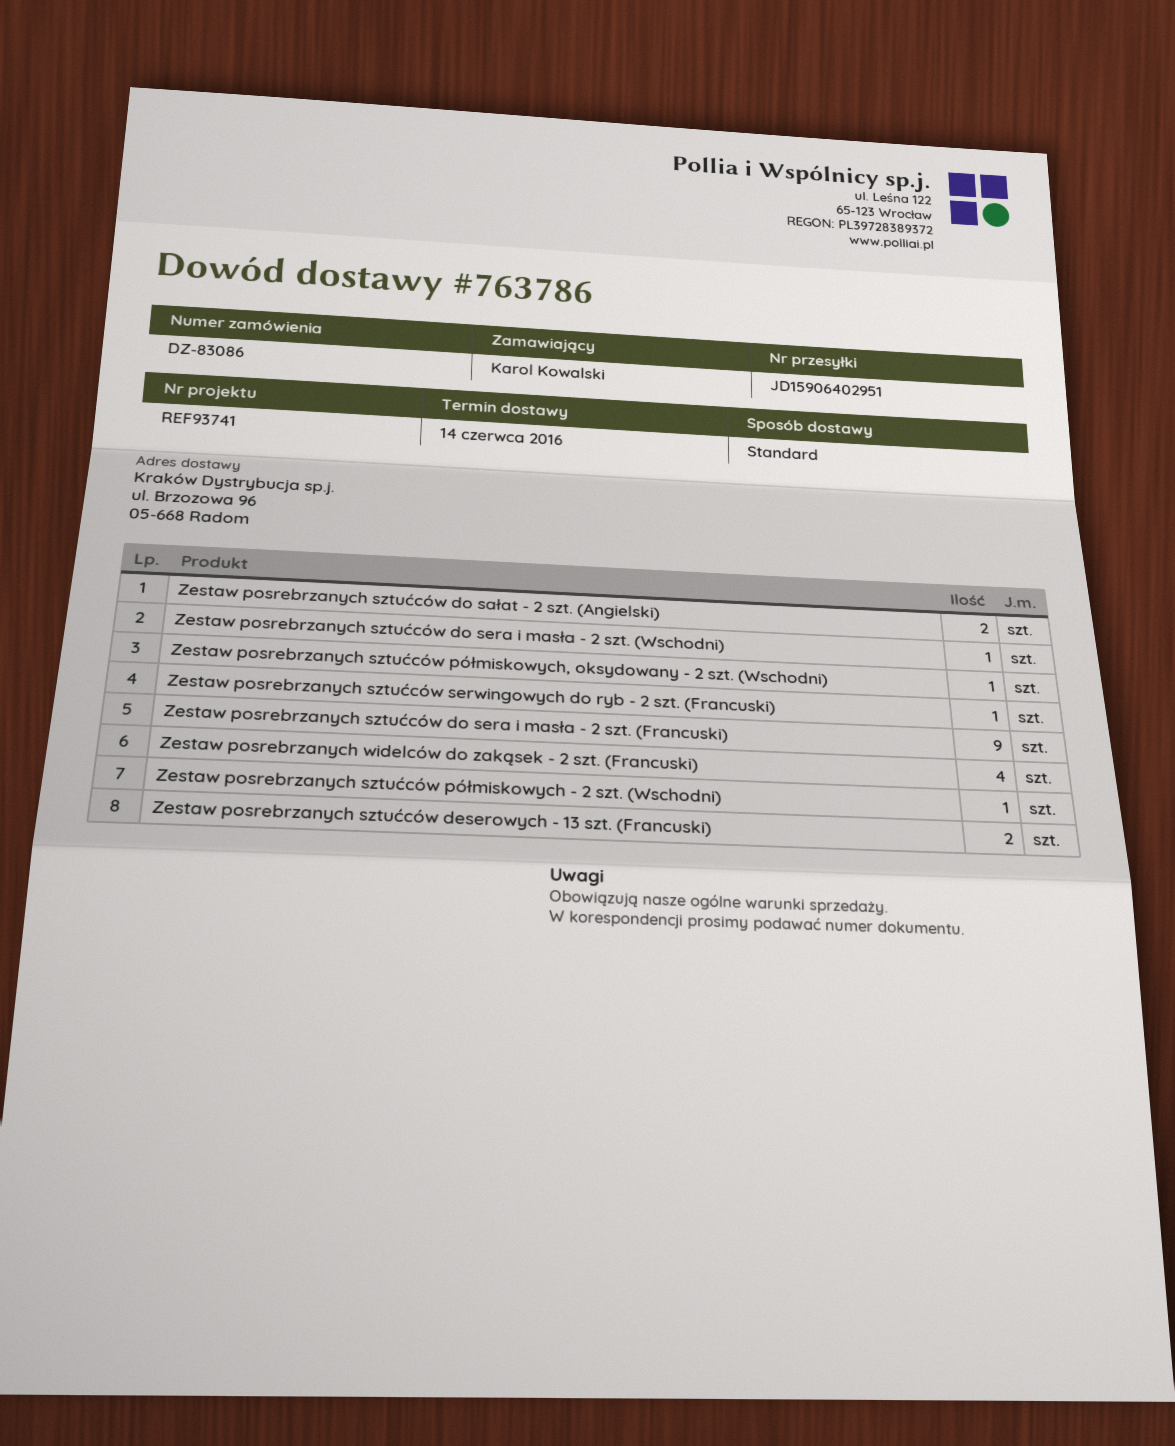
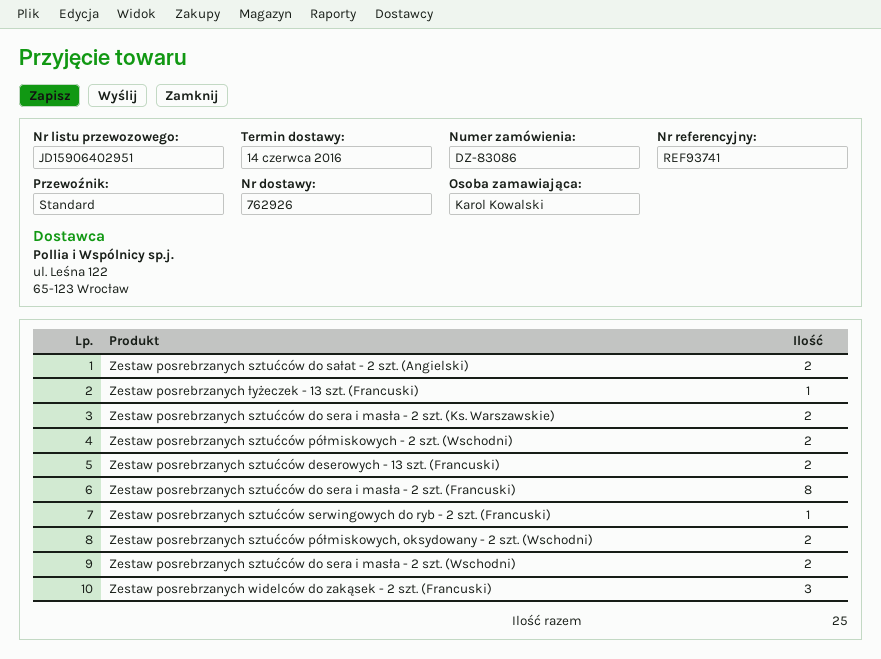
delivery note number: 763786 -> 762926
Zestaw posrebrzanych sztućców do sera i masła - 2 szt. (Wschodni): 1 -> 2
Zestaw posrebrzanych sztućców półmiskowych, oksydowany - 2 szt. (Wschodni): 1 -> 2
Zestaw posrebrzanych sztućców do sera i masła - 2 szt. (Francuski): 9 -> 8
Zestaw posrebrzanych widelców do zakąsek - 2 szt. (Francuski): 4 -> 3
Zestaw posrebrzanych sztućców półmiskowych - 2 szt. (Wschodni): 1 -> 2
Zestaw posrebrzanych łyżeczek - 13 szt. (Francuski): none -> 1
Zestaw posrebrzanych sztućców do sera i masła - 2 szt. (Ks. Warszawskie): none -> 2

